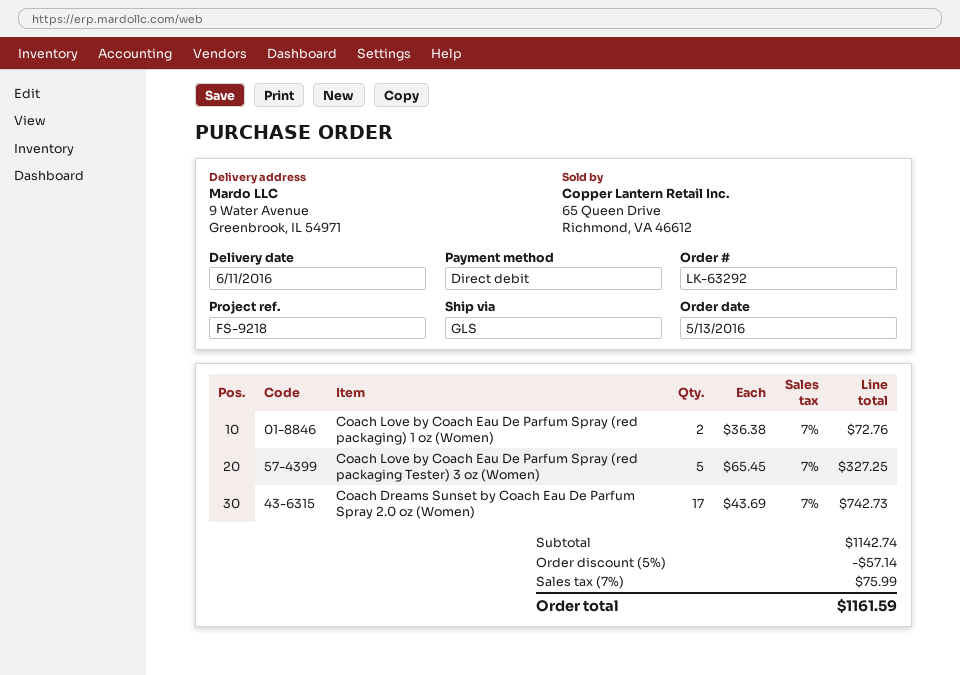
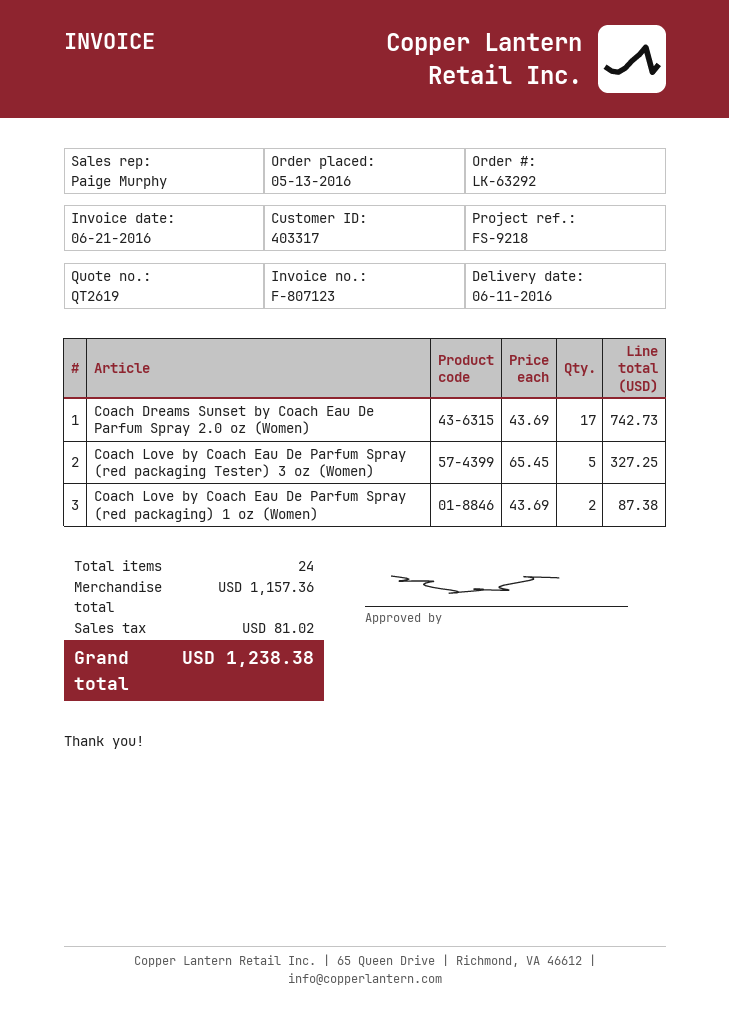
Coach Love by Coach Eau De Parfum Spray (red packaging) 1 oz (Women): 2 x 36.38 = 72.76 -> 2 x 43.69 = 87.38
subtotal: 1142.74 -> 1157.36
discount: 5% = 57.14 -> none
tax: 75.99 -> 81.02
total: 1161.59 -> 1238.38

